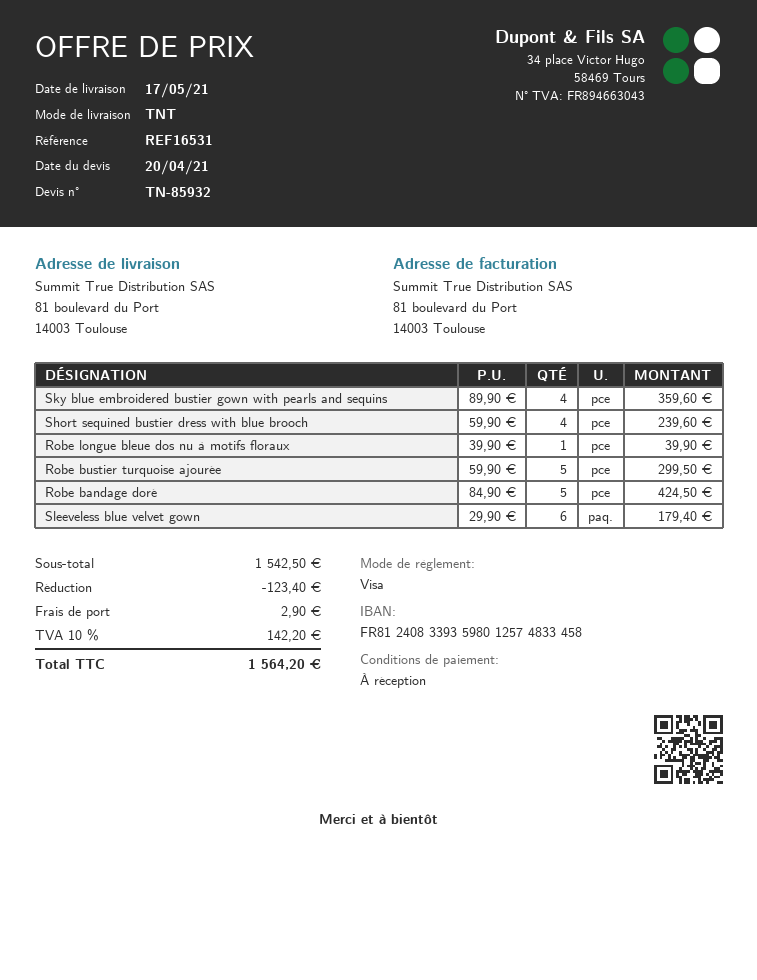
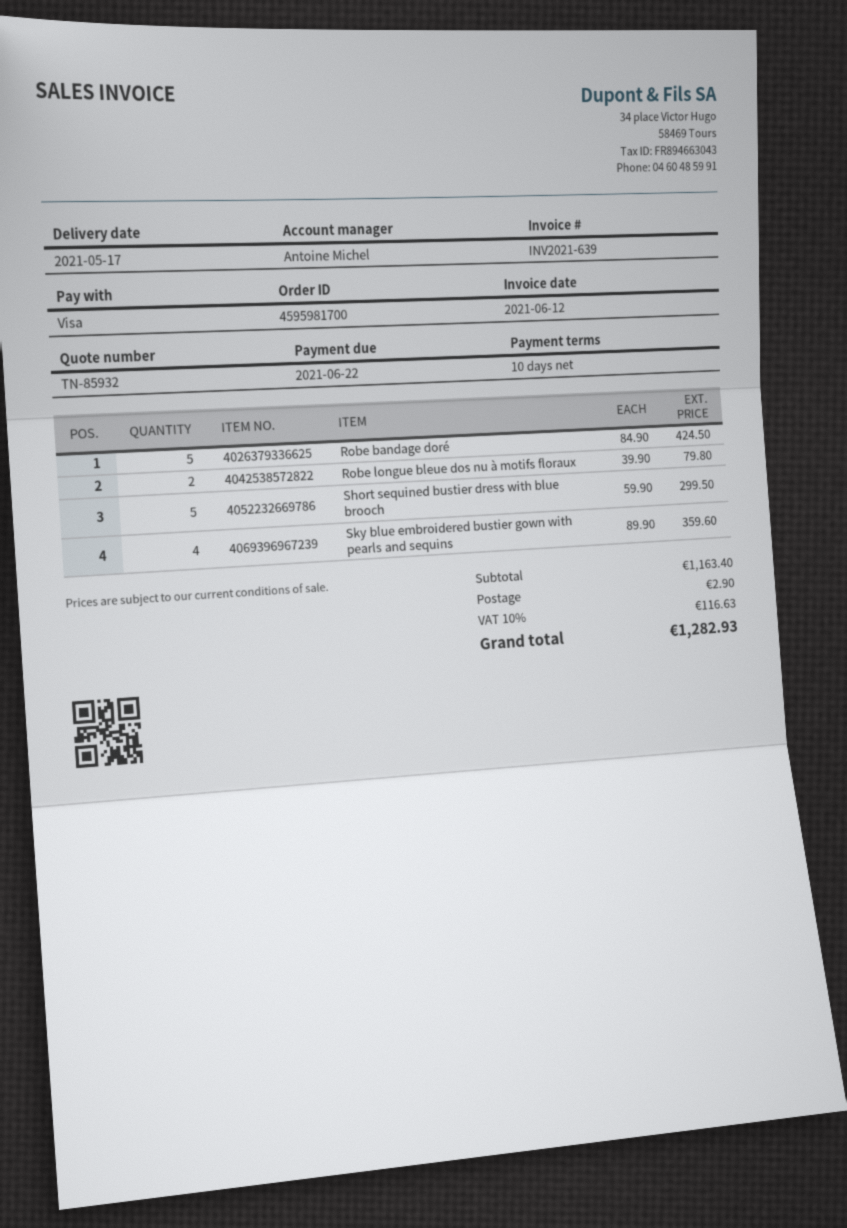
payment terms: on receipt -> 10 days
Short sequined bustier dress with blue brooch: 4 x 59.90 = 239.60 -> 5 x 59.90 = 299.50
Robe longue bleue dos nu à motifs floraux: 1 x 39.90 = 39.90 -> 2 x 39.90 = 79.80
Robe bustier turquoise ajourée: 5 x 59.90 = 299.50 -> none
Sleeveless blue velvet gown: 6 x 29.90 = 179.40 -> none
subtotal: 1542.50 -> 1163.40
discount: 123.40 -> none
tax: 10% = 142.20 -> 10% = 116.63
total: 1564.20 -> 1282.93

